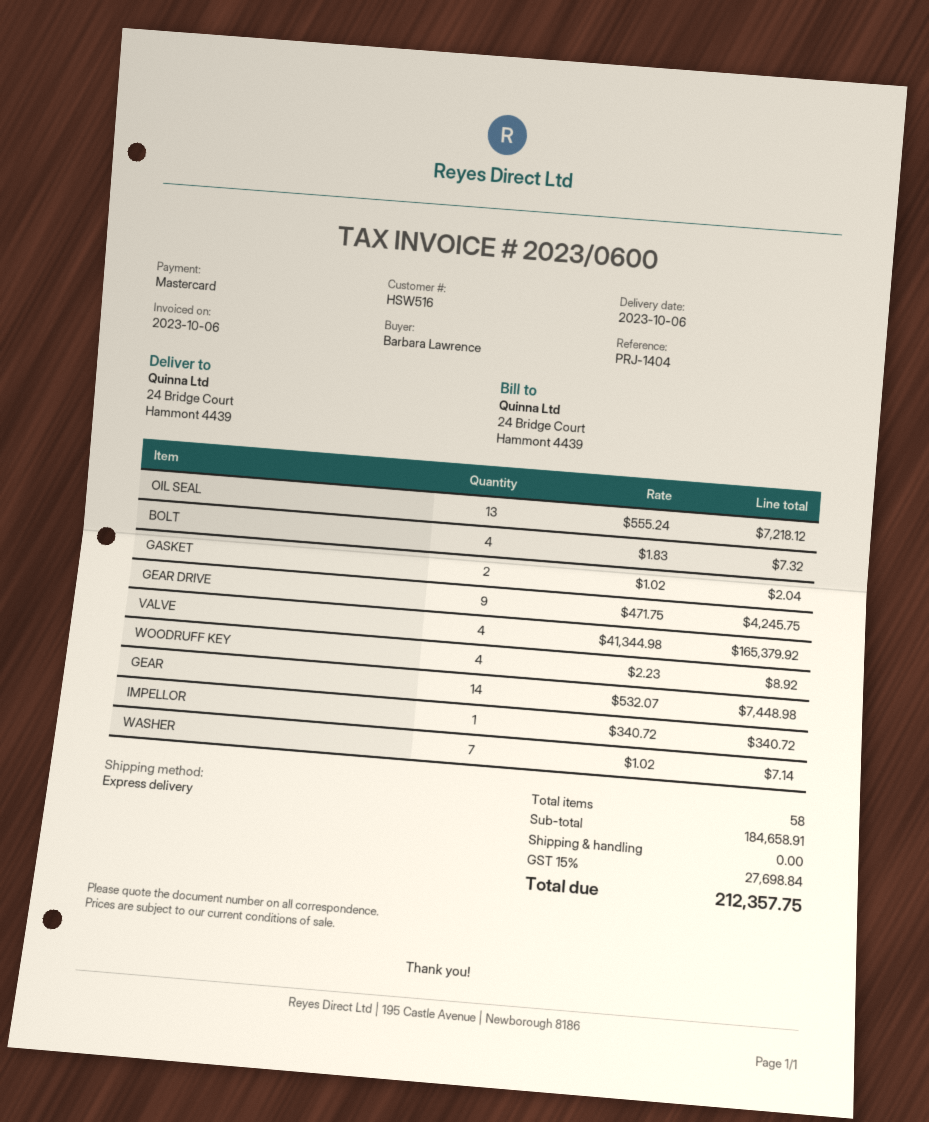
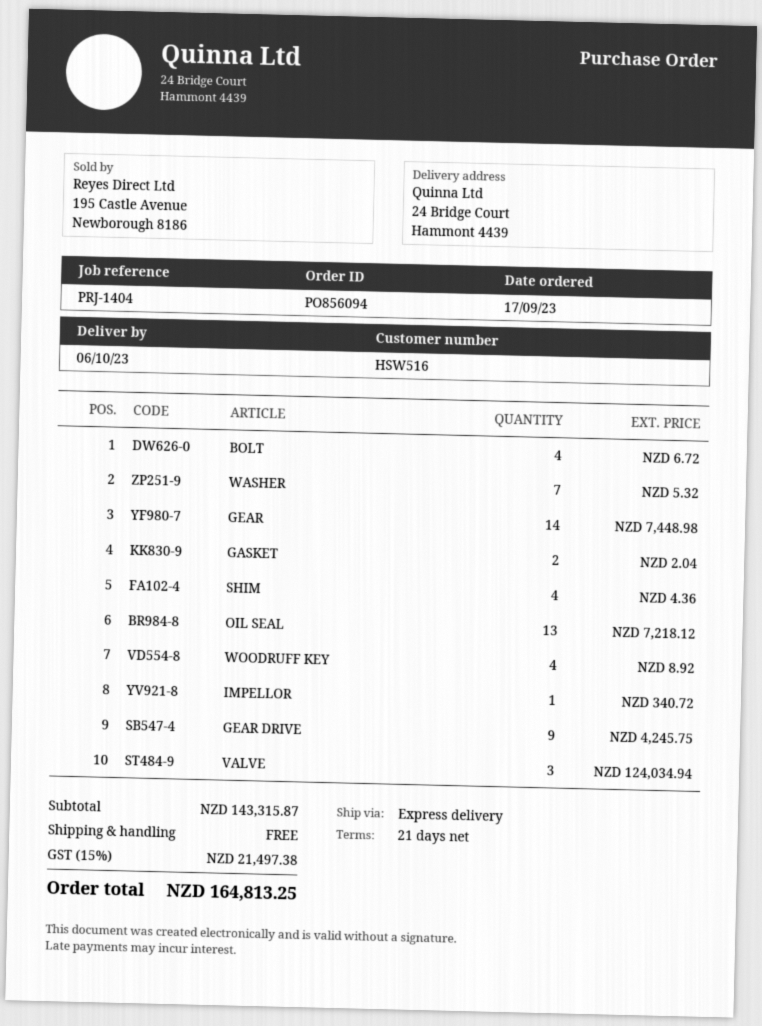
BOLT: 4 for 7.32 -> 4 for 6.72
VALVE: 4 for 165379.92 -> 3 for 124034.94
WASHER: 7 for 7.14 -> 7 for 5.32
SHIM: none -> 4 for 4.36
subtotal: 184658.91 -> 143315.87
tax: 15% = 27698.84 -> 15% = 21497.38
total: 212357.75 -> 164813.25

